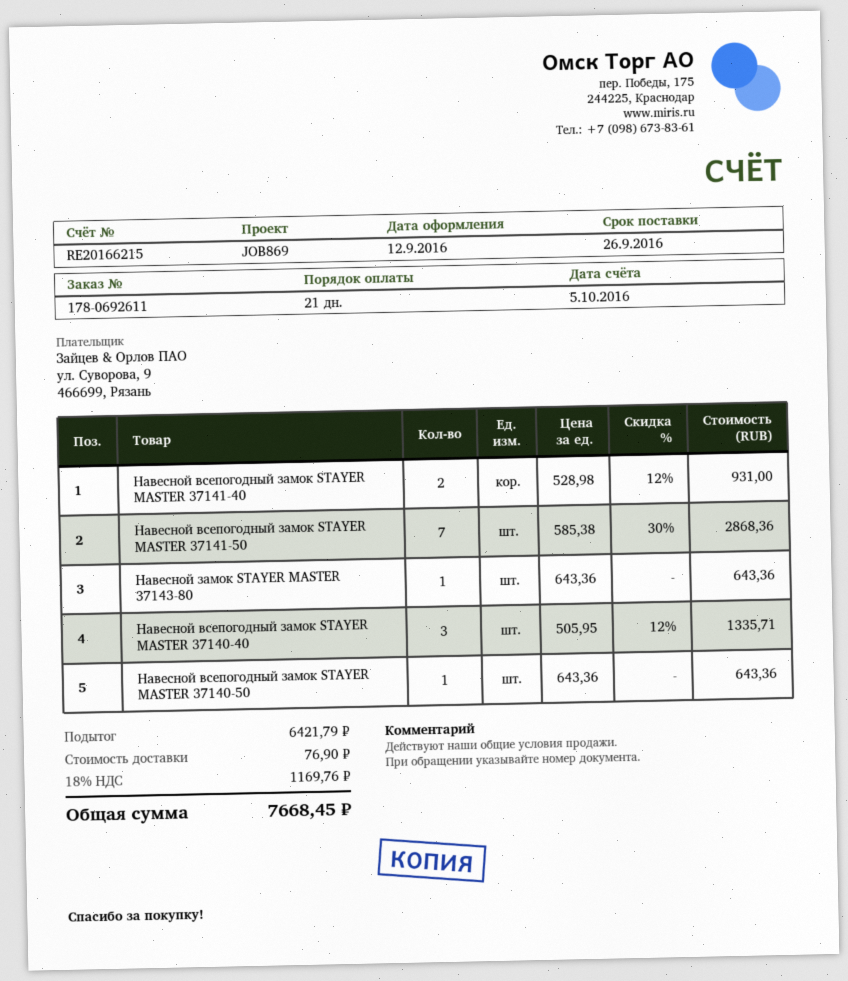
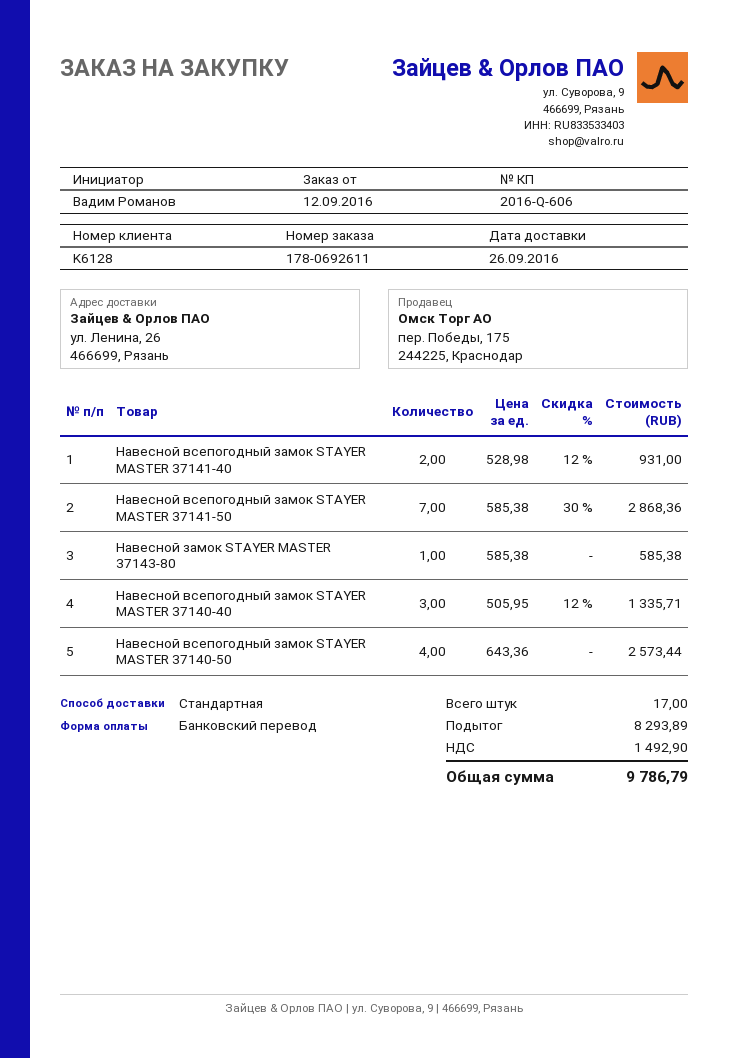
Навесной замок STAYER MASTER 37143-80: 1 x 643.36 = 643.36 -> 1 x 585.38 = 585.38
Навесной всепогодный замок STAYER MASTER 37140-50: 1 x 643.36 = 643.36 -> 4 x 643.36 = 2573.44
subtotal: 6421.79 -> 8293.89
shipping: 76.90 -> none
tax: 1169.76 -> 1492.90
total: 7668.45 -> 9786.79

